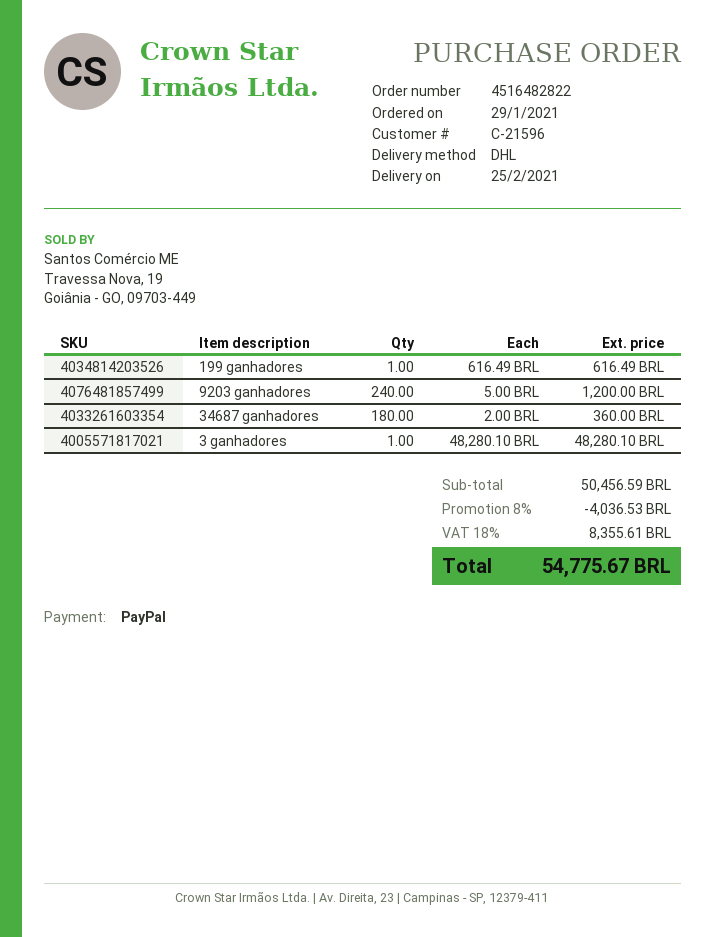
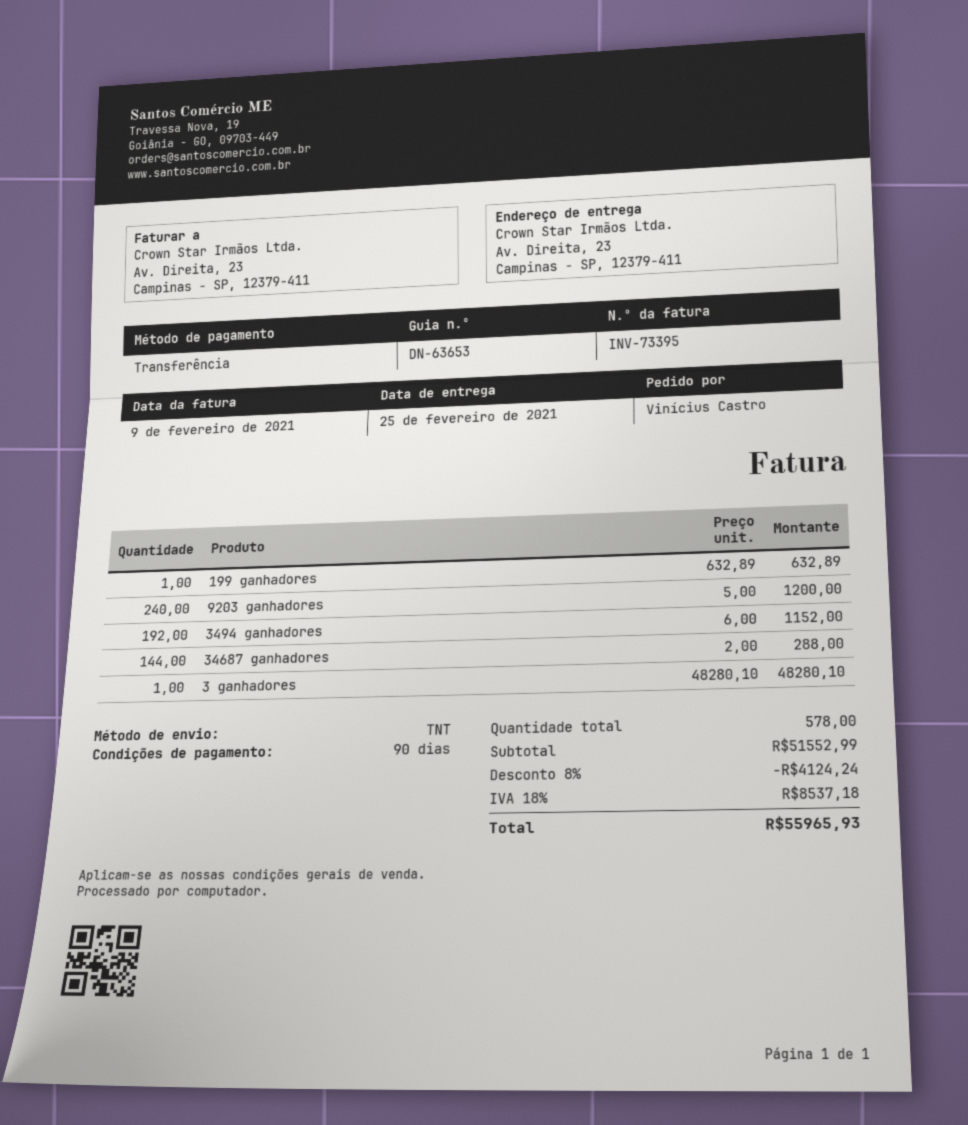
payment method: PayPal -> bank transfer
shipping method: DHL -> TNT
199 ganhadores: 1 x 616.49 = 616.49 -> 1 x 632.89 = 632.89
34687 ganhadores: 180 x 2.00 = 360.00 -> 144 x 2.00 = 288.00
3494 ganhadores: none -> 192 x 6.00 = 1152.00
subtotal: 50456.59 -> 51552.99
discount: 8% = 4036.53 -> 8% = 4124.24
tax: 18% = 8355.61 -> 18% = 8537.18
total: 54775.67 -> 55965.93

